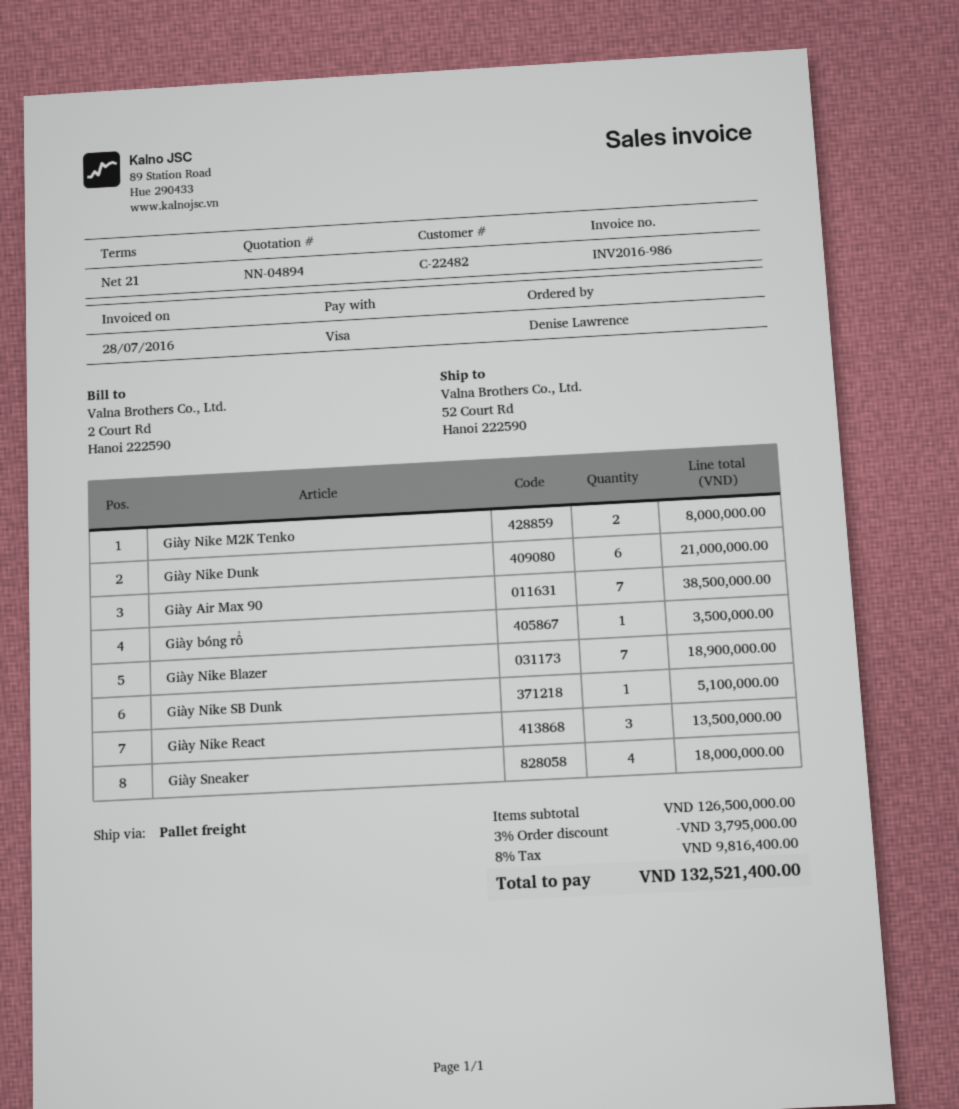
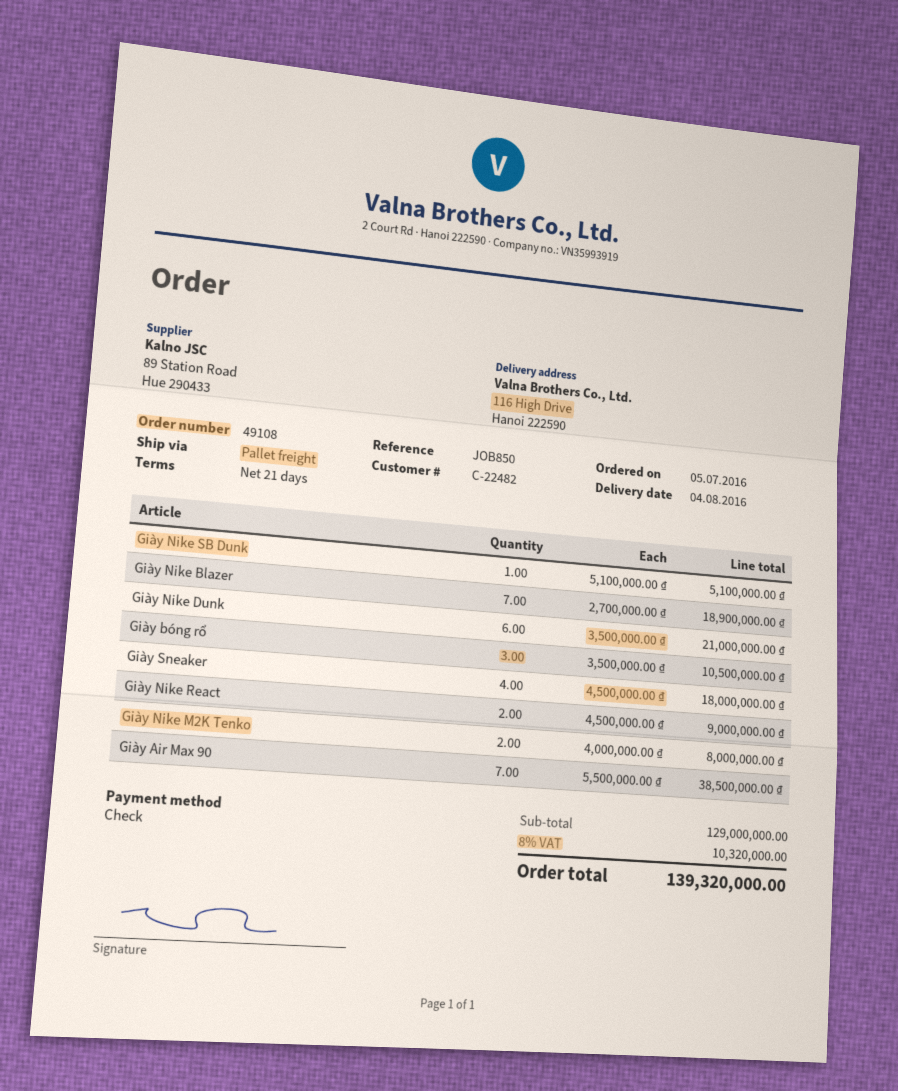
payment method: Visa -> cheque
ship to: 52 Court Rd, Hanoi 222590 -> 116 High Drive, Hanoi 222590
Giày bóng rổ: 1 for 3500000.00 -> 3 for 10500000.00
Giày Nike React: 3 for 13500000.00 -> 2 for 9000000.00
subtotal: 126500000.00 -> 129000000.00
discount: 3% = 3795000.00 -> none
tax: 8% = 9816400.00 -> 8% = 10320000.00
total: 132521400.00 -> 139320000.00

